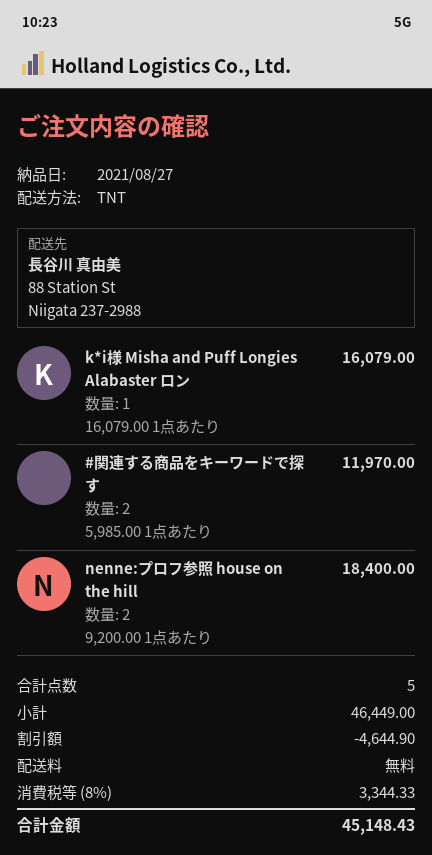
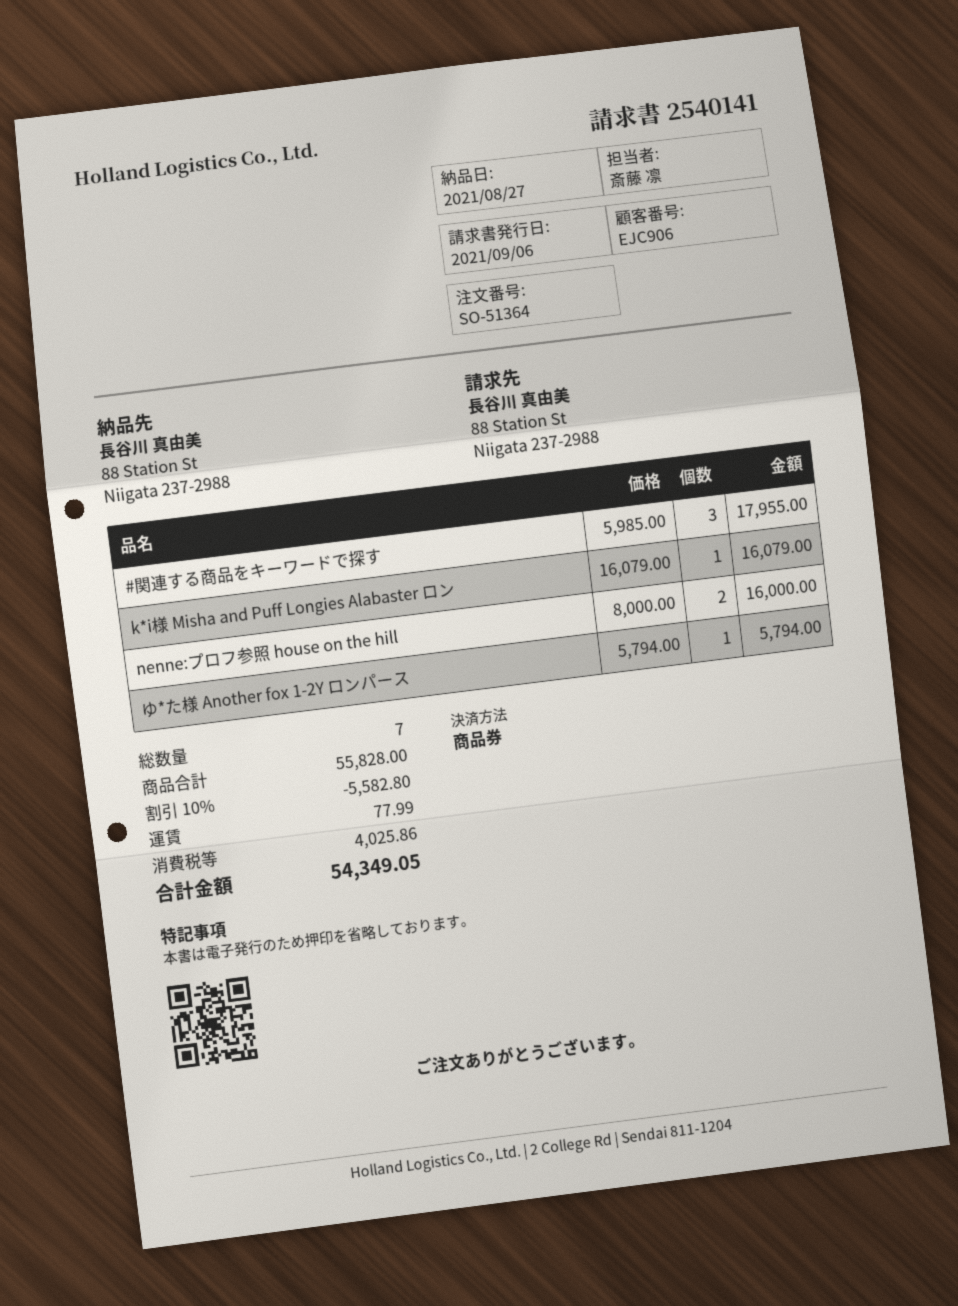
#関連する商品をキーワードで探す: 2 x 5985.00 = 11970.00 -> 3 x 5985.00 = 17955.00
nenne:プロフ参照 house on the hill: 2 x 9200.00 = 18400.00 -> 2 x 8000.00 = 16000.00
ゆ*た様 Another fox 1-2Y ロンパース: none -> 1 x 5794.00 = 5794.00
total quantity: 5 -> 7
subtotal: 46449.00 -> 55828.00
discount: 4644.90 -> 5582.80
shipping: 0.00 -> 77.99
tax: 3344.33 -> 4025.86
total: 45148.43 -> 54349.05

